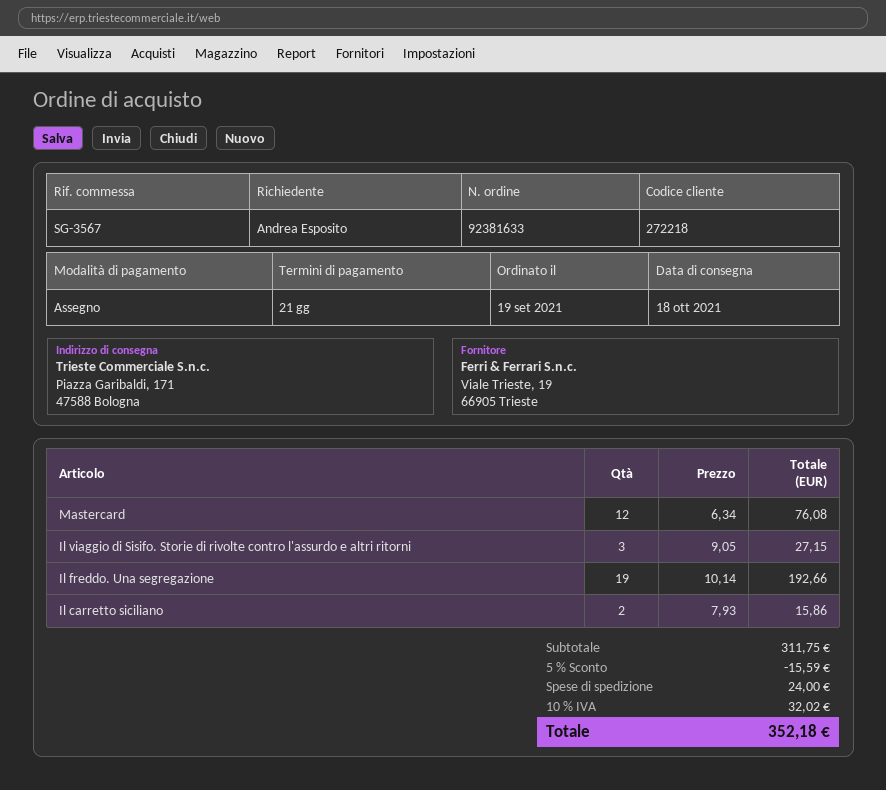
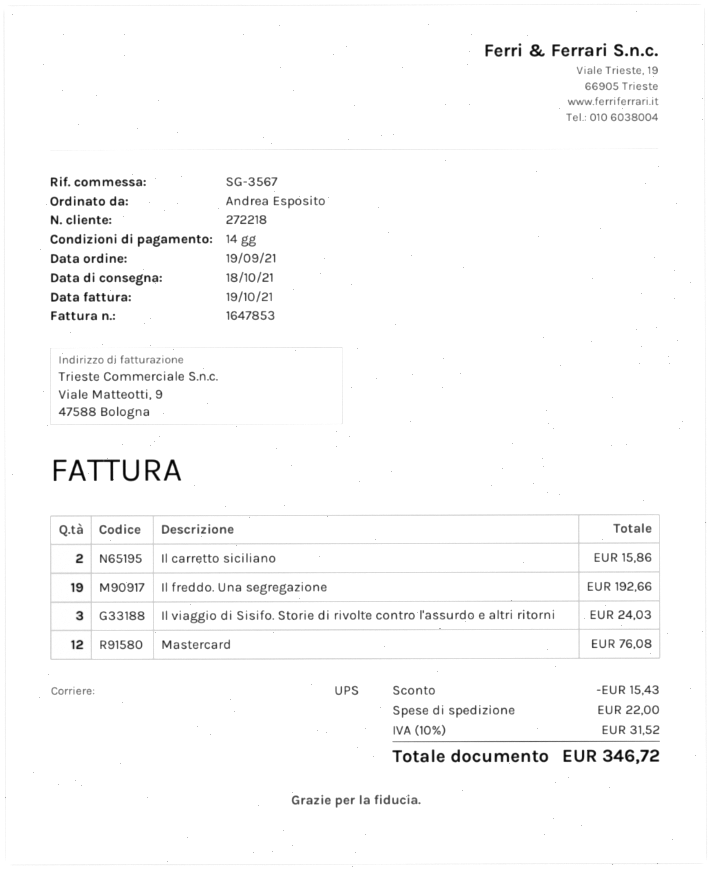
payment terms: 21 days -> 14 days
Il viaggio di Sisifo. Storie di rivolte contro l'assurdo e altri ritorni: 3 for 27.15 -> 3 for 24.03
discount: 15.59 -> 15.43
shipping: 24.00 -> 22.00
tax: 10% = 32.02 -> 10% = 31.52
total: 352.18 -> 346.72

